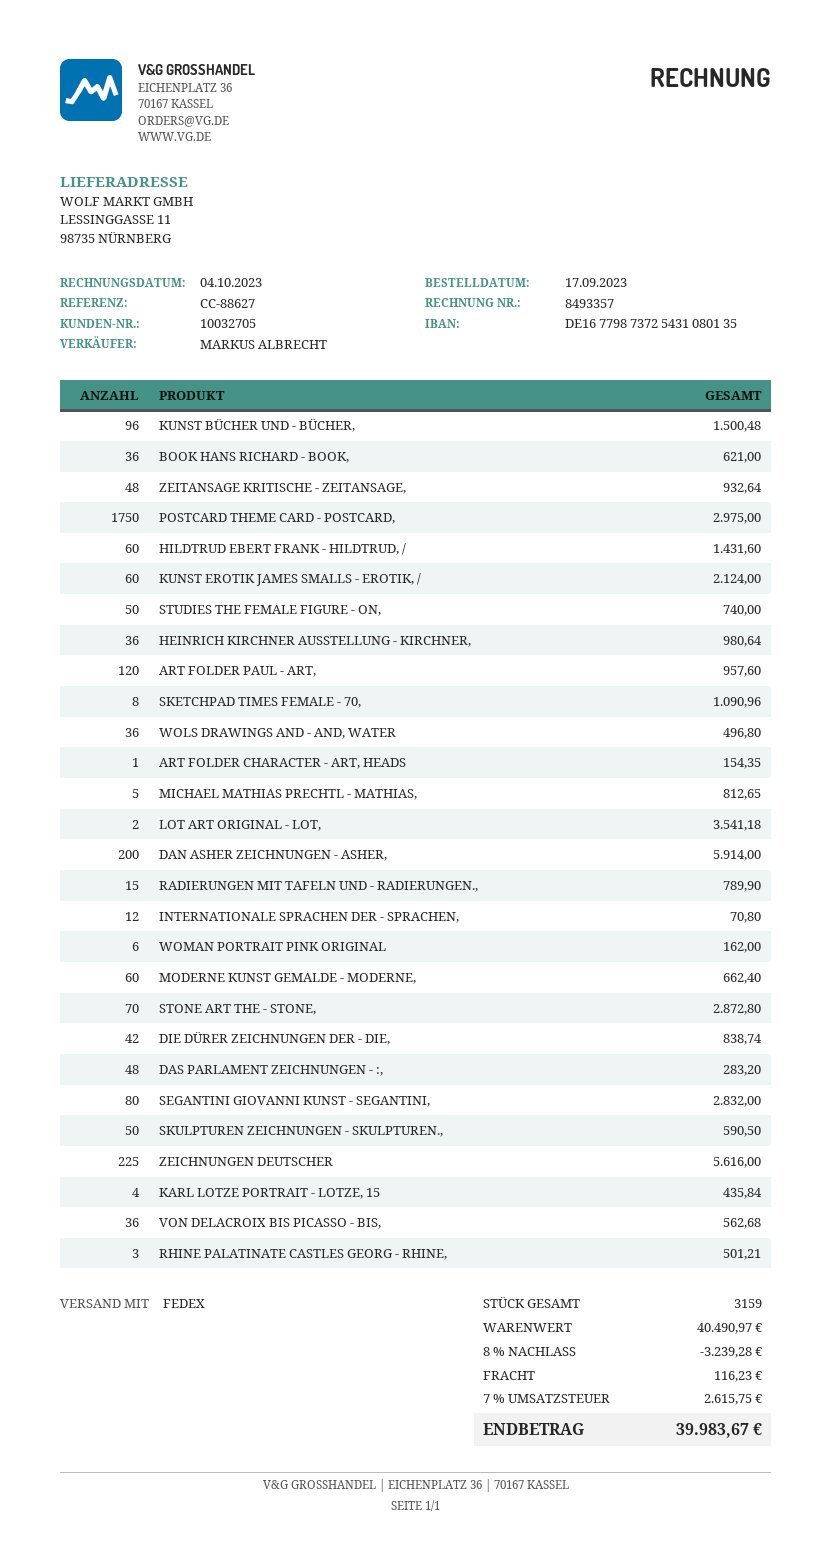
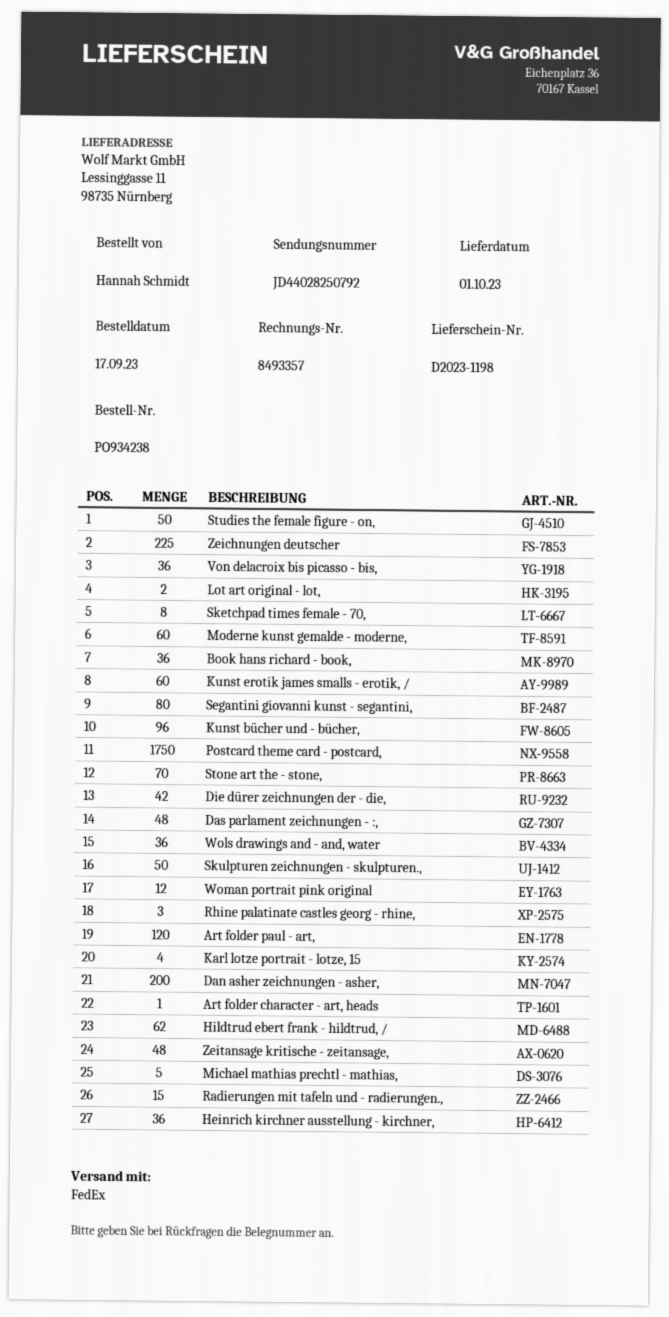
HILDTRUD EBERT FRANK - HILDTRUD, /: 60 -> 62
INTERNATIONALE SPRACHEN DER - SPRACHEN,: 12 -> none
WOMAN PORTRAIT PINK ORIGINAL: 6 -> 12

